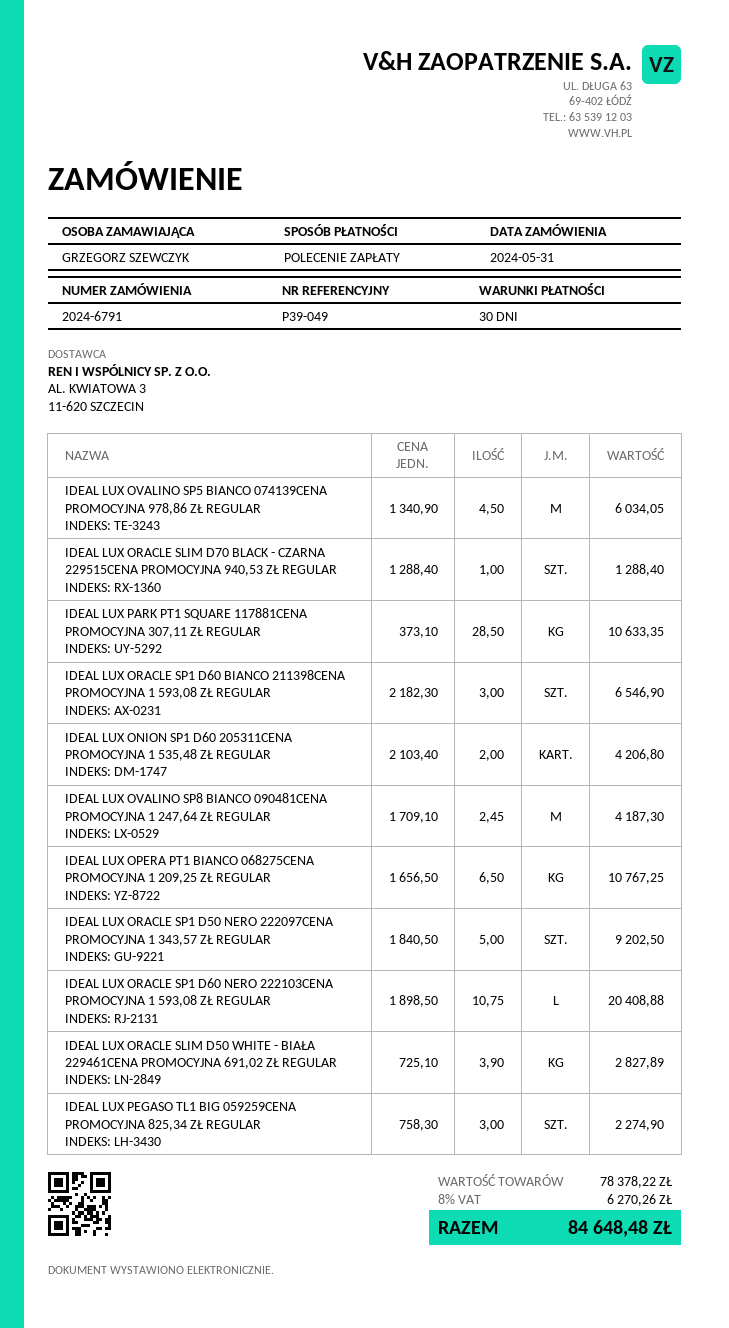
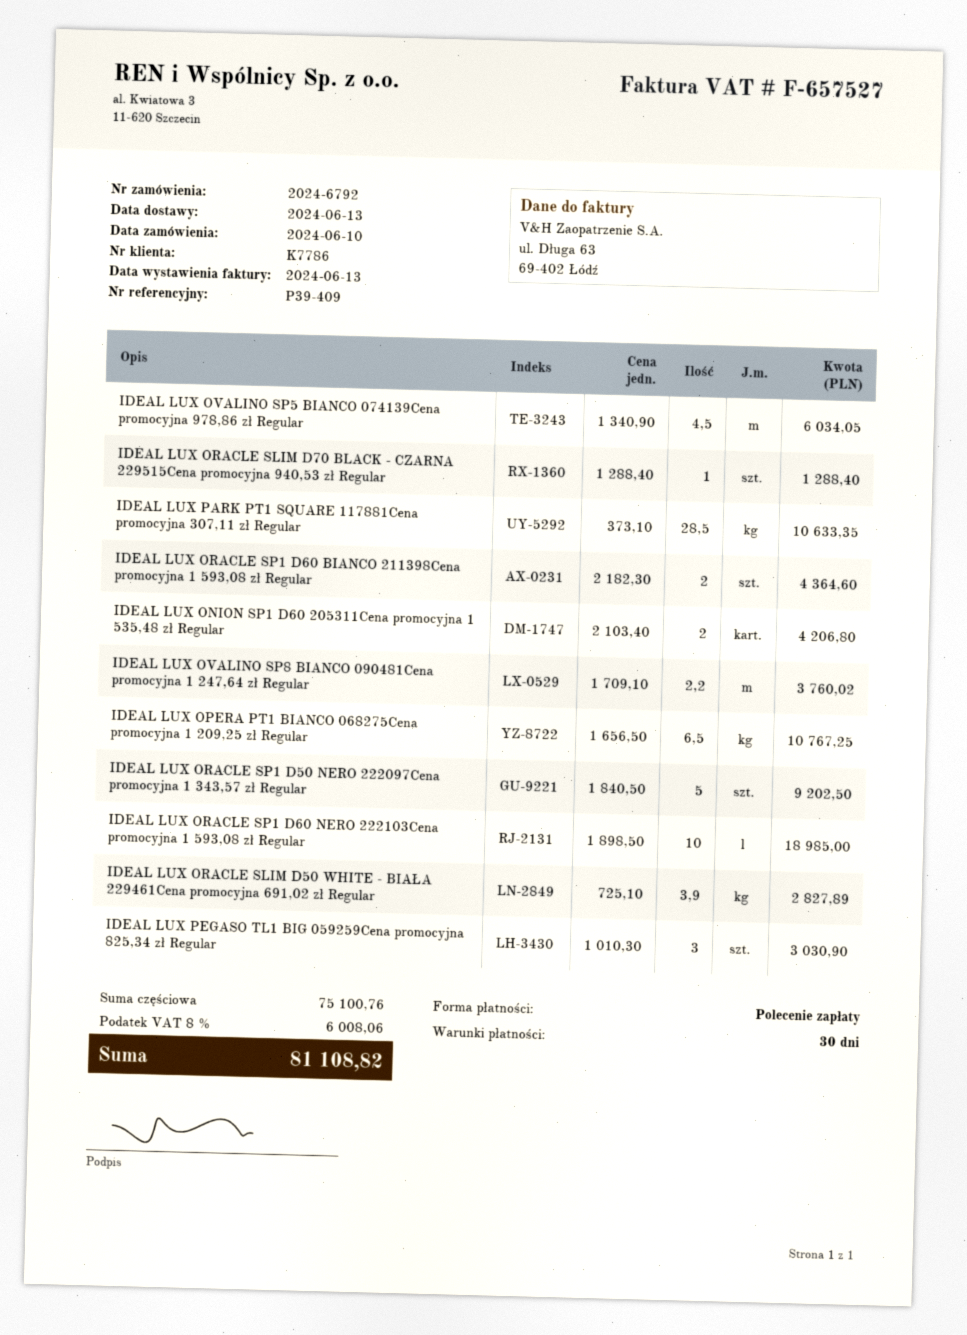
order number: 2024-6791 -> 2024-6792
order date: 2024-05-31 -> 2024-06-10
reference: P39-049 -> P39-409
IDEAL LUX ORACLE SP1 D60 BIANCO 211398CENA PROMOCYJNA 1 593,08 ZŁ REGULAR: 3 x 2182.30 = 6546.90 -> 2 x 2182.30 = 4364.60
IDEAL LUX OVALINO SP8 BIANCO 090481CENA PROMOCYJNA 1 247,64 ZŁ REGULAR: 2.45 x 1709.10 = 4187.30 -> 2.2 x 1709.10 = 3760.02
IDEAL LUX ORACLE SP1 D60 NERO 222103CENA PROMOCYJNA 1 593,08 ZŁ REGULAR: 10.75 x 1898.50 = 20408.88 -> 10 x 1898.50 = 18985.00
IDEAL LUX PEGASO TL1 BIG 059259CENA PROMOCYJNA 825,34 ZŁ REGULAR: 3 x 758.30 = 2274.90 -> 3 x 1010.30 = 3030.90
subtotal: 78378.22 -> 75100.76
tax: 8% = 6270.26 -> 8% = 6008.06
total: 84648.48 -> 81108.82

